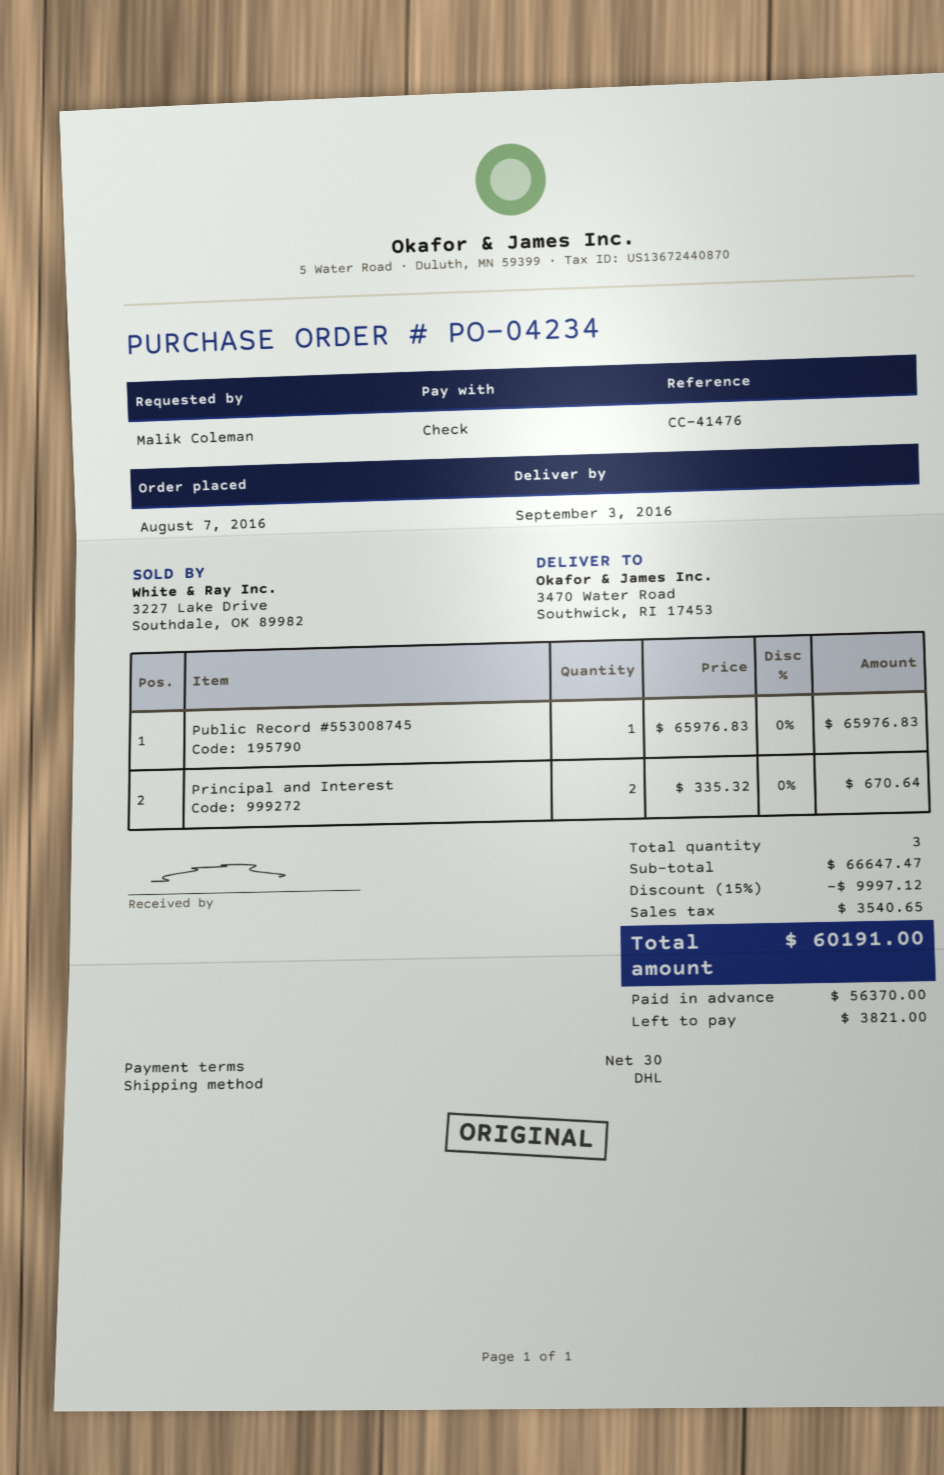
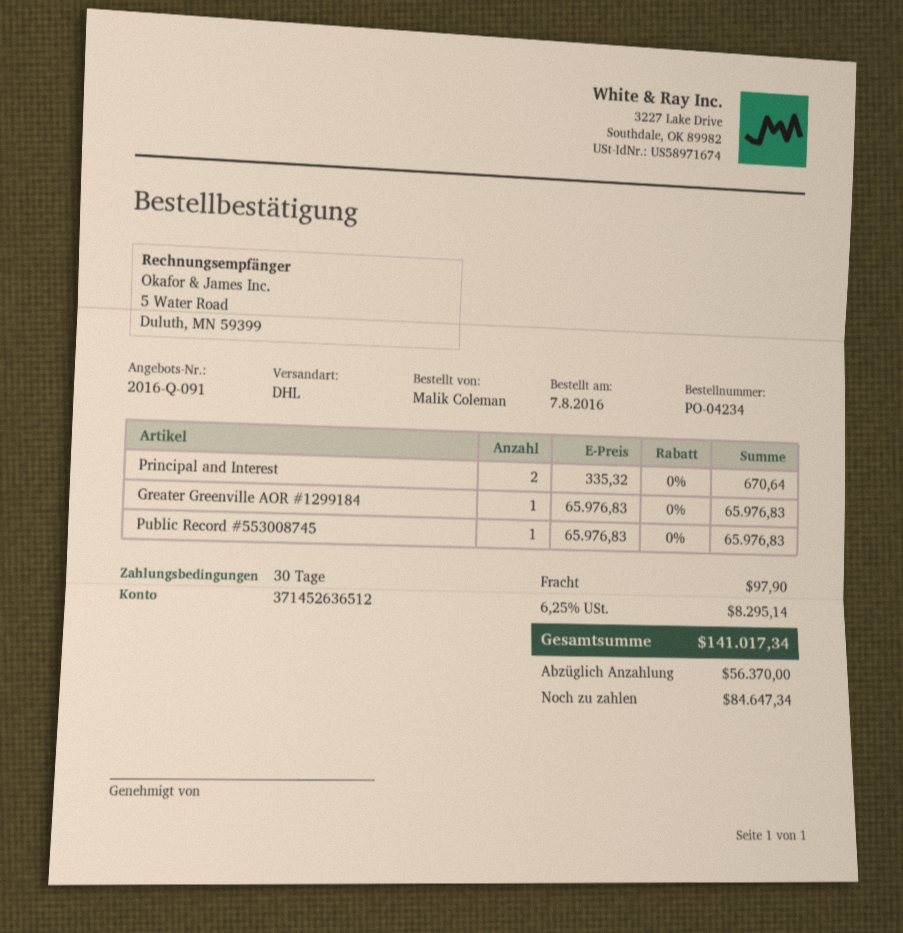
Greater Greenville AOR #1299184: none -> 1 x 65976.83 = 65976.83
discount: 15% = 9997.12 -> none
shipping: none -> 97.90
tax: 3540.65 -> 8295.14
total: 60191.00 -> 141017.34
balance: 3821.00 -> 84647.34

